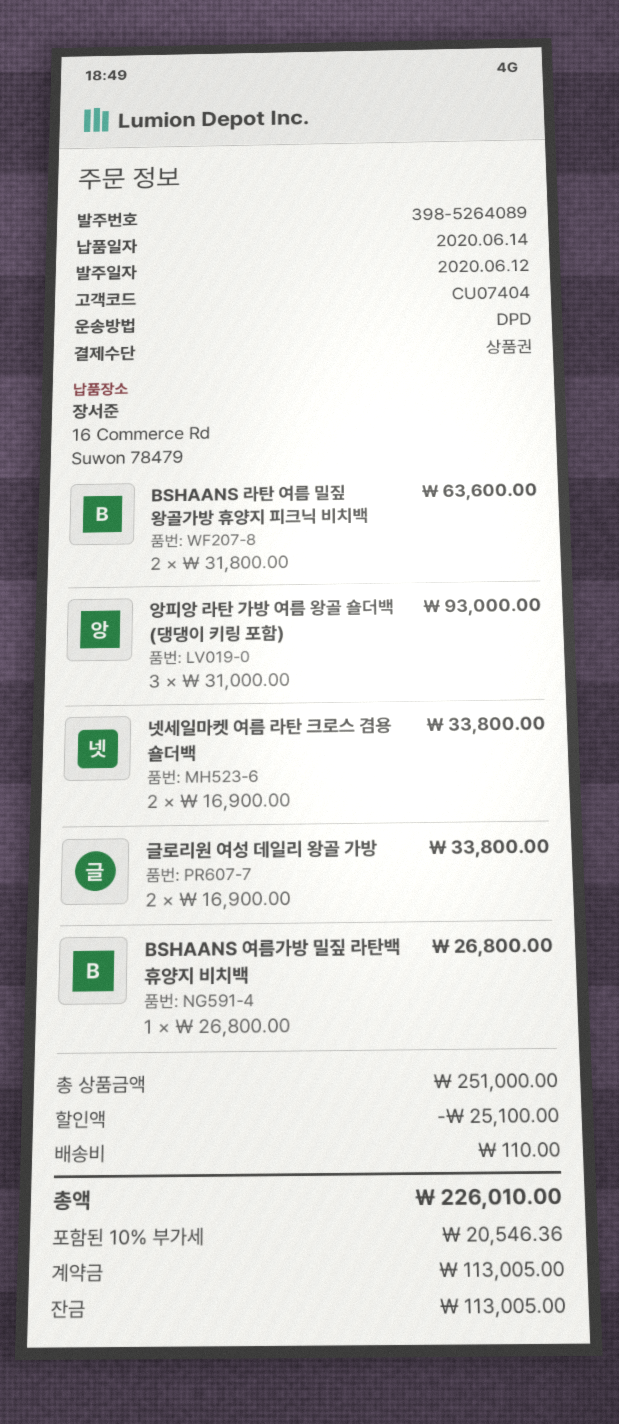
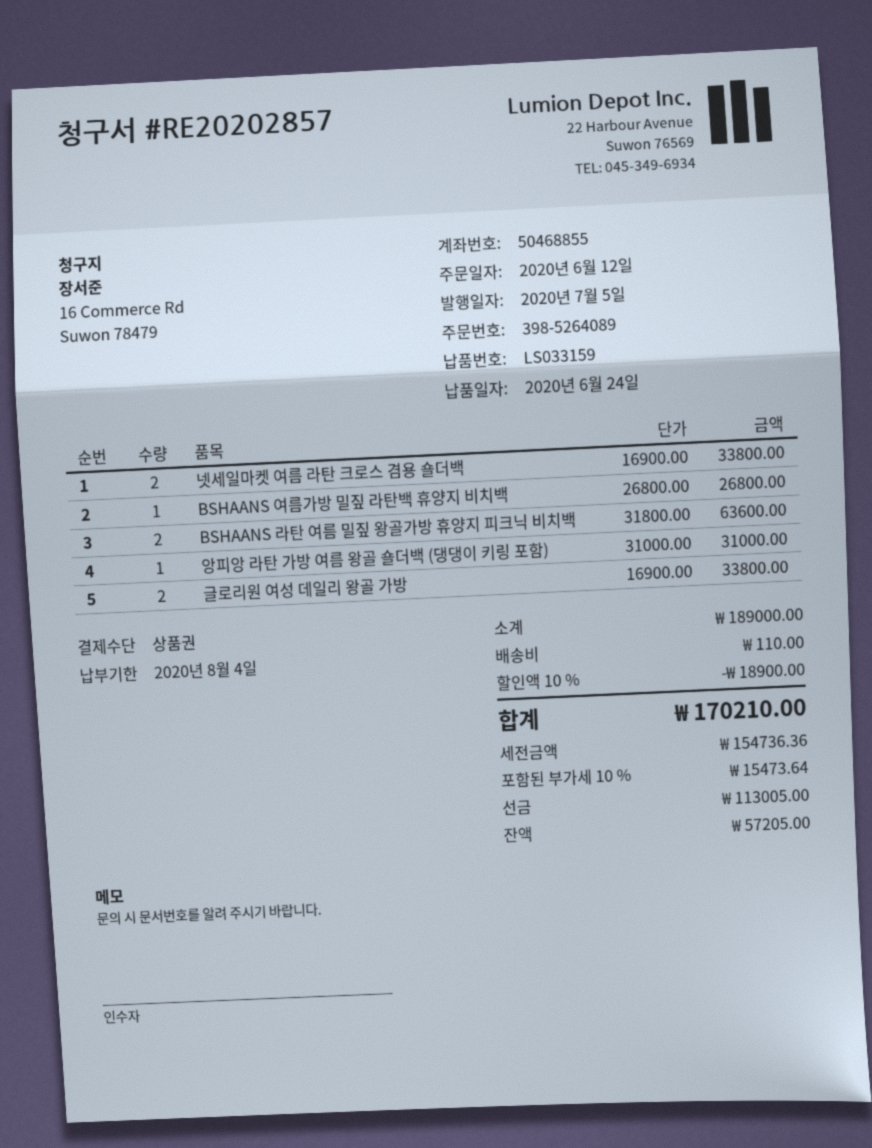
delivery date: 2020-06-14 -> 2020-06-24
앙피앙 라탄 가방 여름 왕골 숄더백 (댕댕이 키링 포함): 3 x 31000.00 = 93000.00 -> 1 x 31000.00 = 31000.00
subtotal: 251000.00 -> 189000.00
discount: 25100.00 -> 18900.00
tax: 10% = 20546.36 -> 10% = 15473.64
total: 226010.00 -> 170210.00
balance: 113005.00 -> 57205.00

